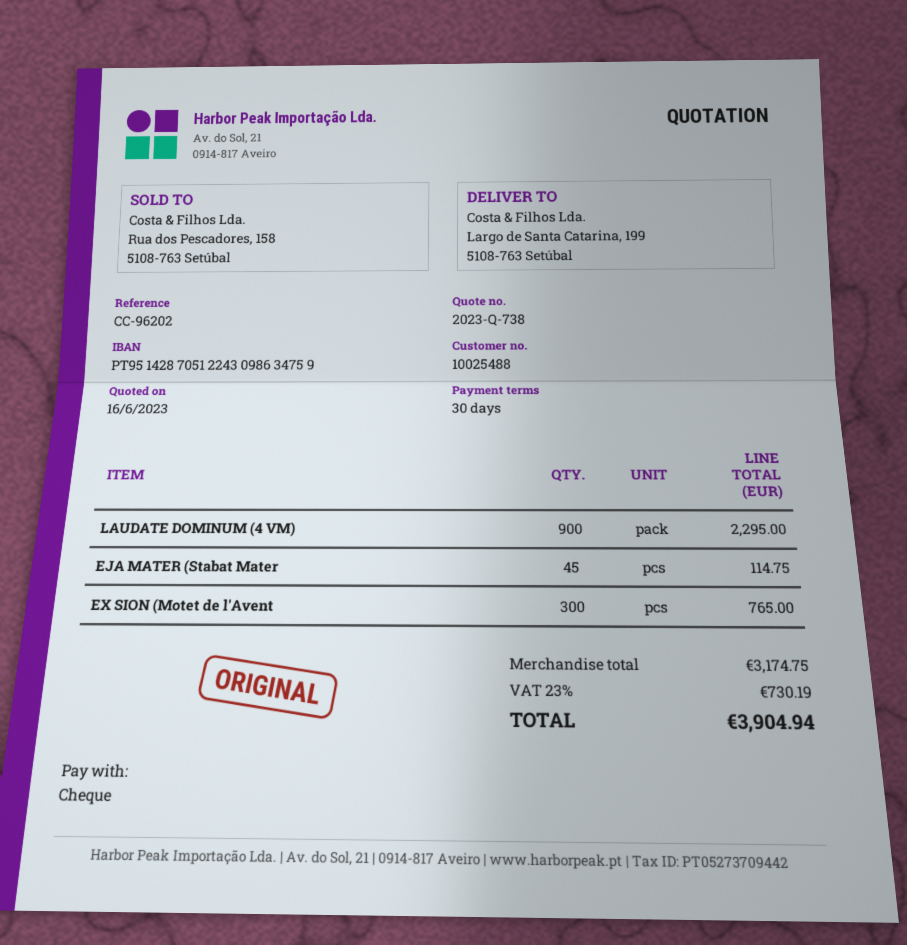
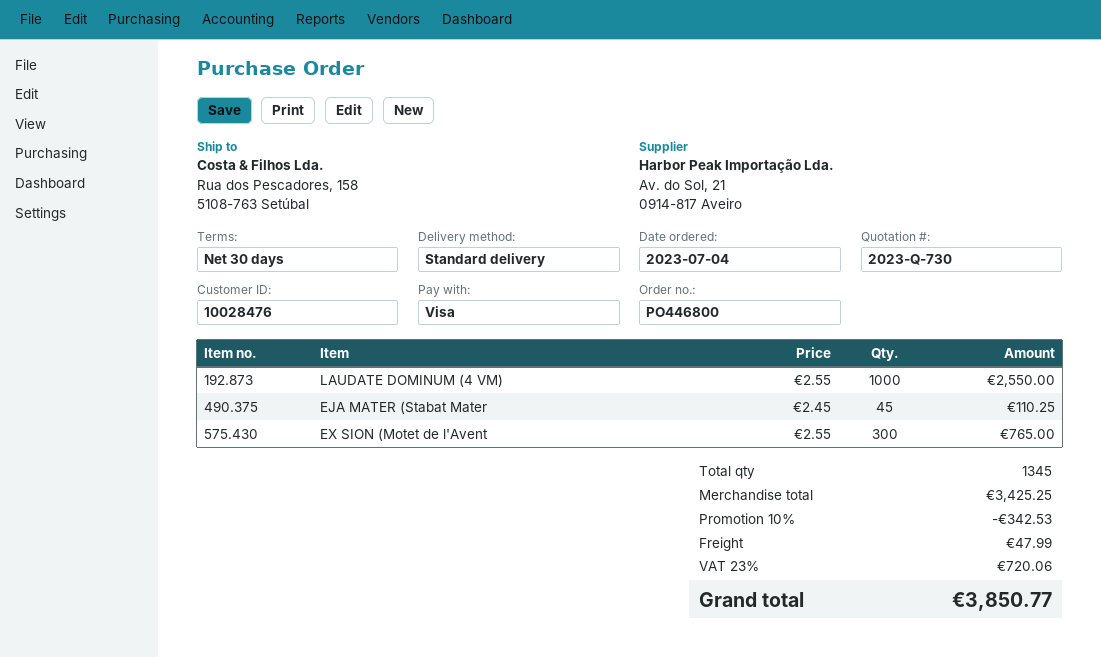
quote number: 2023-Q-738 -> 2023-Q-730
customer number: 10025488 -> 10028476
payment method: cheque -> Visa
ship to: Largo de Santa Catarina, 199, 5108-763 Setúbal -> Rua dos Pescadores, 158, 5108-763 Setúbal
LAUDATE DOMINUM (4 VM): 900 for 2295.00 -> 1000 for 2550.00
EJA MATER (Stabat Mater: 45 for 114.75 -> 45 for 110.25
subtotal: 3174.75 -> 3425.25
discount: none -> 10% = 342.53
shipping: none -> 47.99
tax: 23% = 730.19 -> 23% = 720.06
total: 3904.94 -> 3850.77

